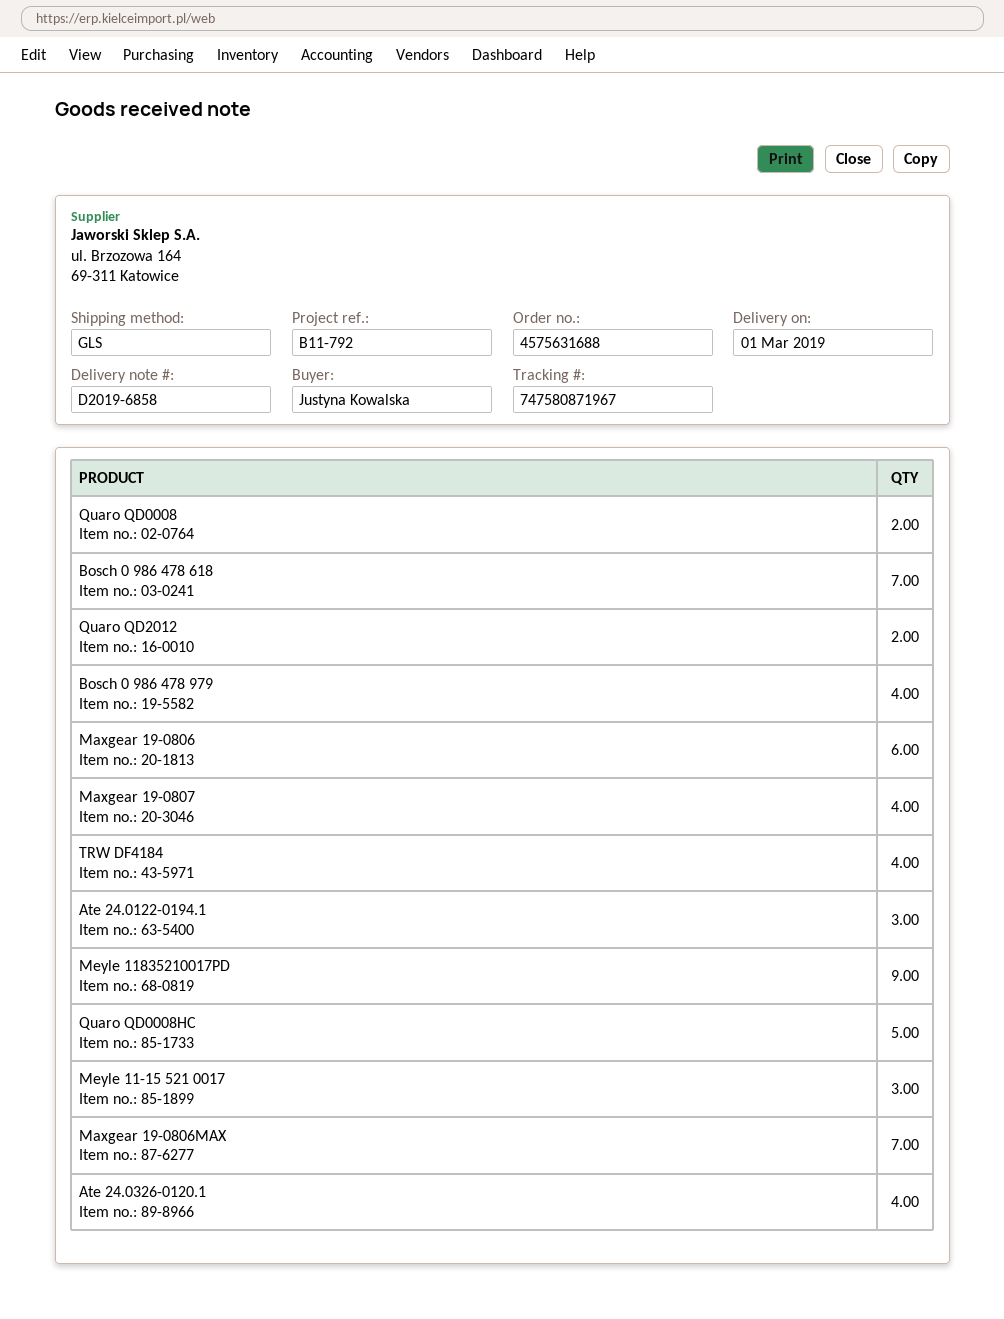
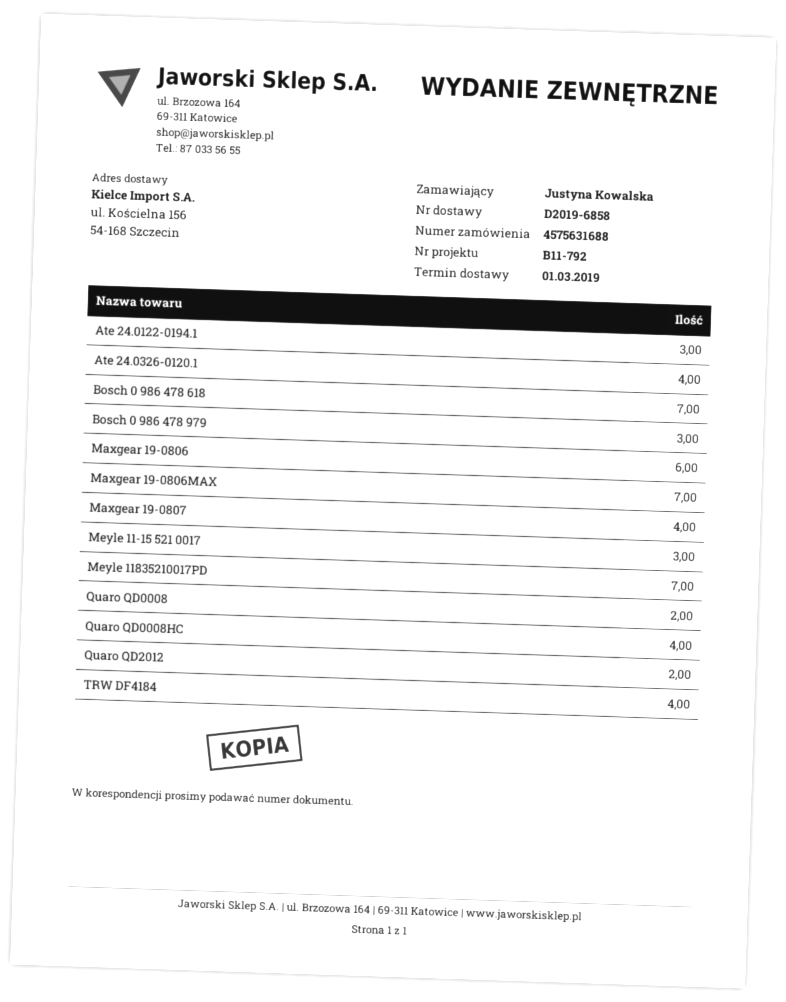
Bosch 0 986 478 979: 4 -> 3
Meyle 11835210017PD: 9 -> 7
Quaro QD0008HC: 5 -> 4

